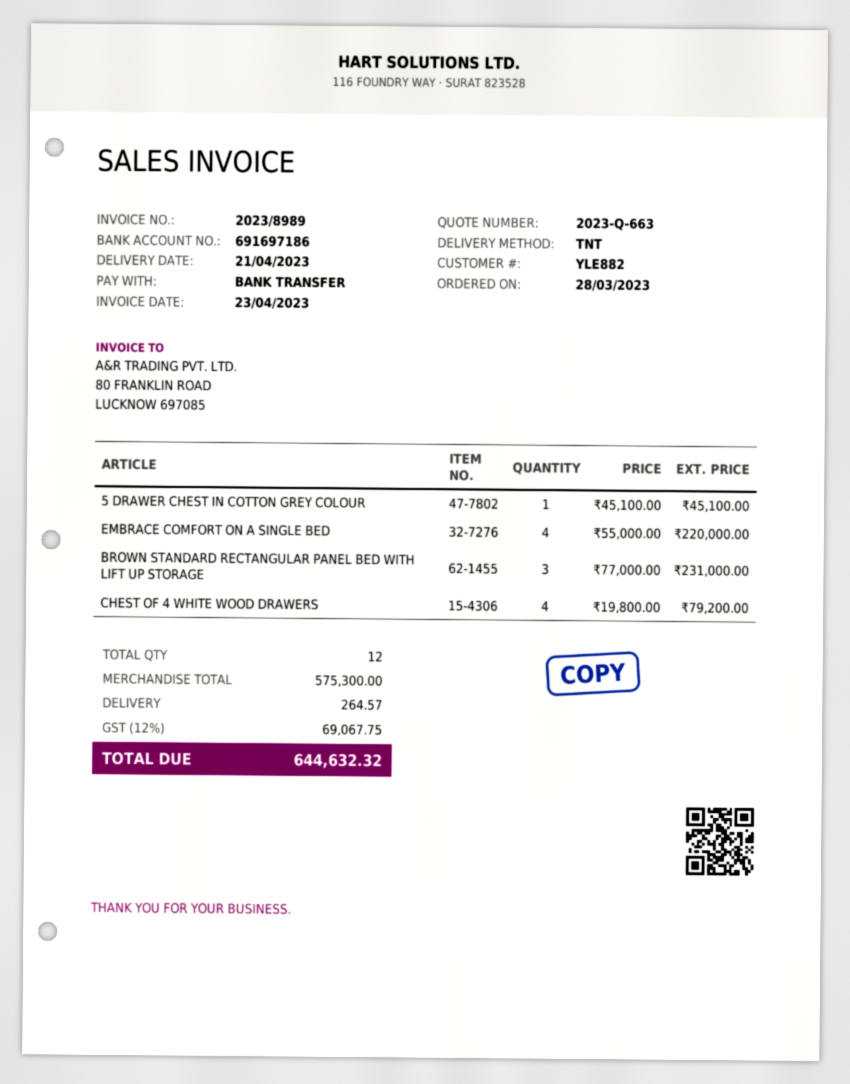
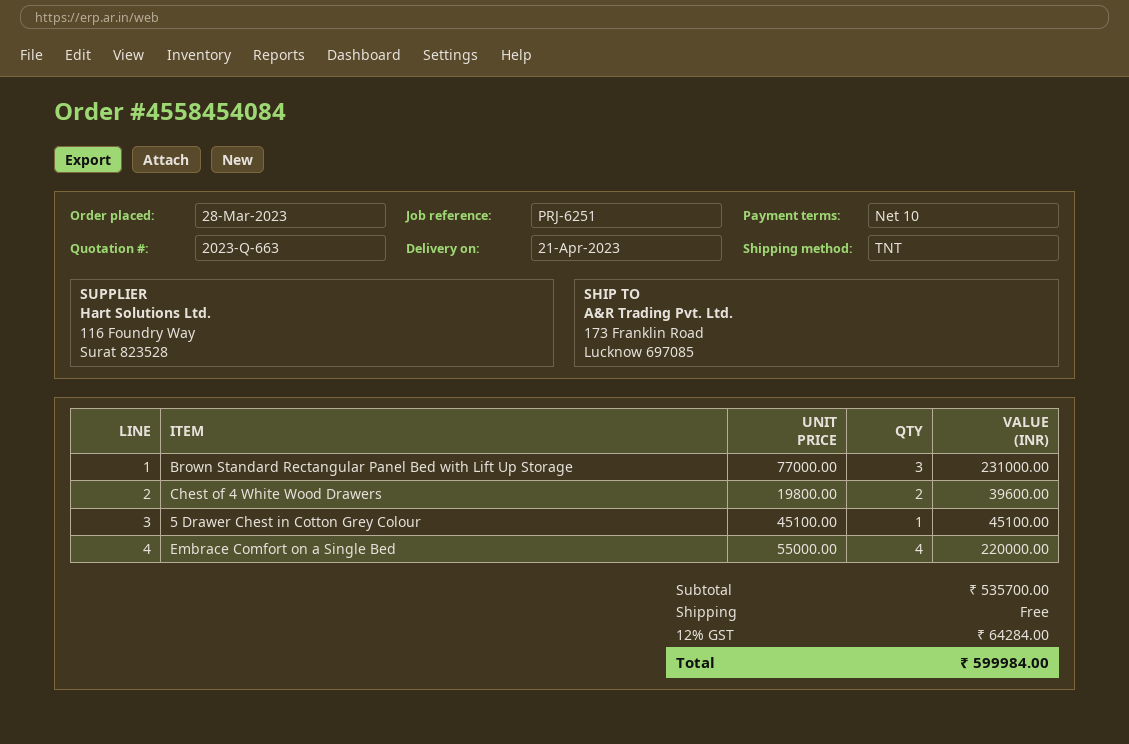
CHEST OF 4 WHITE WOOD DRAWERS: 4 x 19800.00 = 79200.00 -> 2 x 19800.00 = 39600.00
subtotal: 575300.00 -> 535700.00
shipping: 264.57 -> 0.00
tax: 12% = 69067.75 -> 12% = 64284.00
total: 644632.32 -> 599984.00

